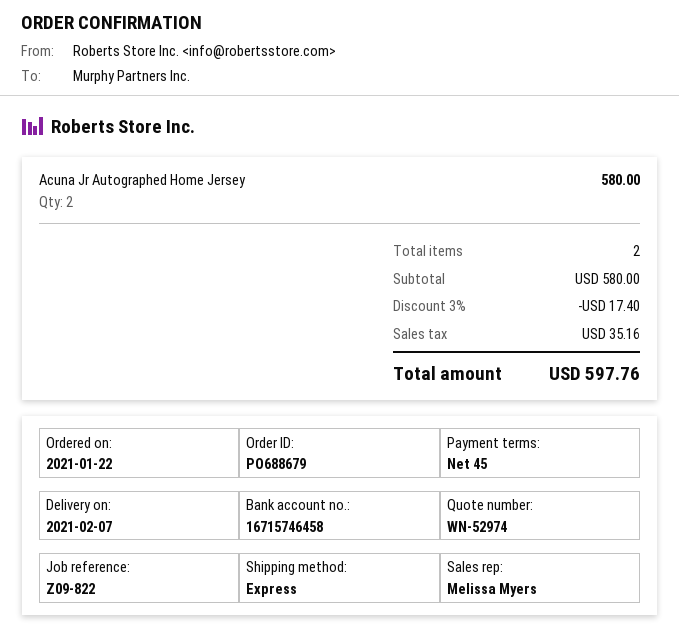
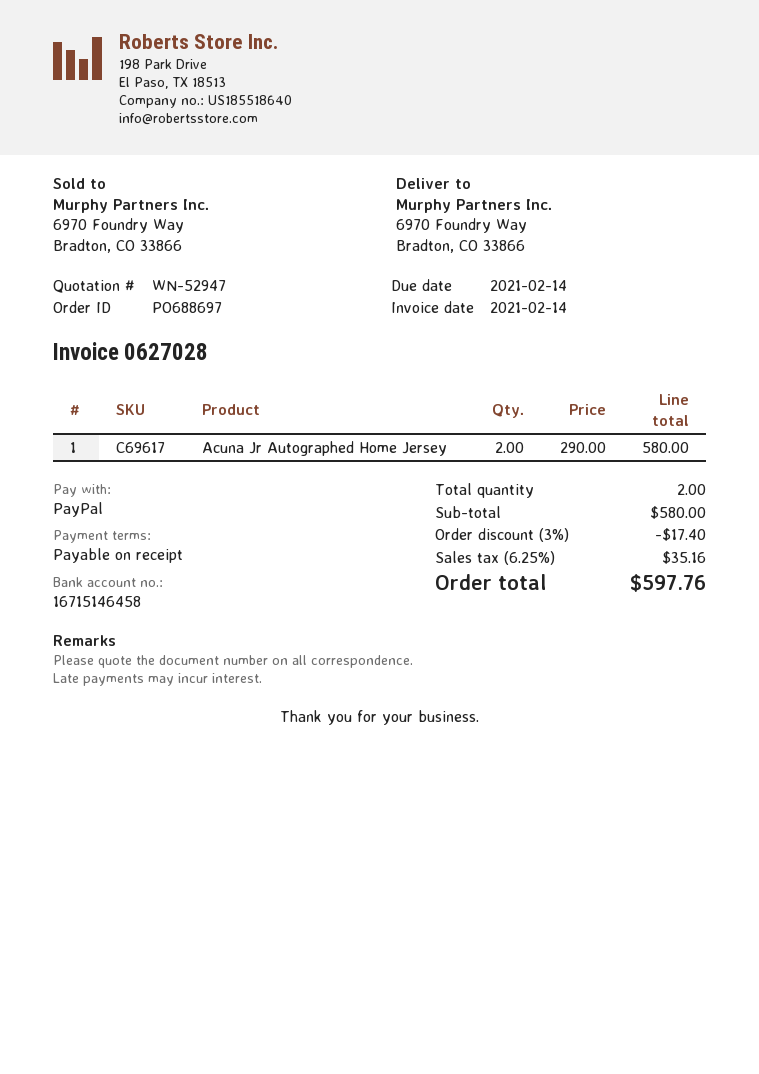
quote number: WN-52974 -> WN-52947
order number: PO688679 -> PO688697
payment terms: 45 days -> on receipt
bank account: 16715746458 -> 16715146458

